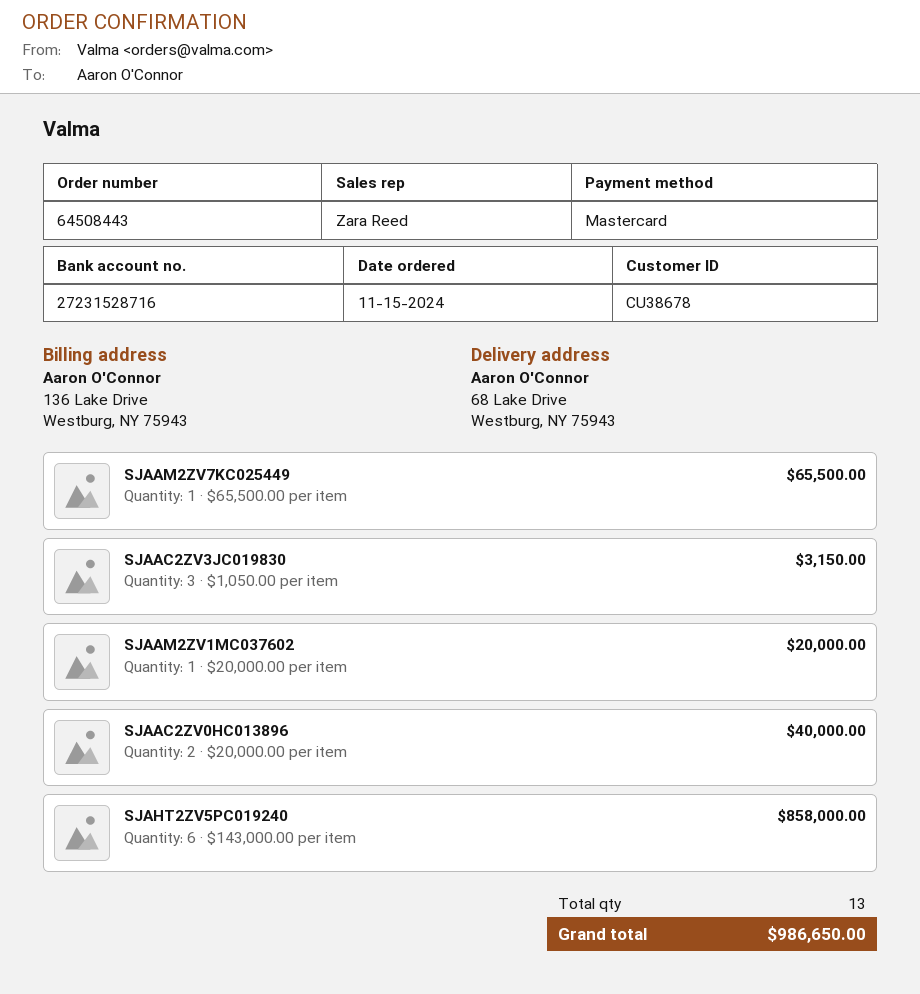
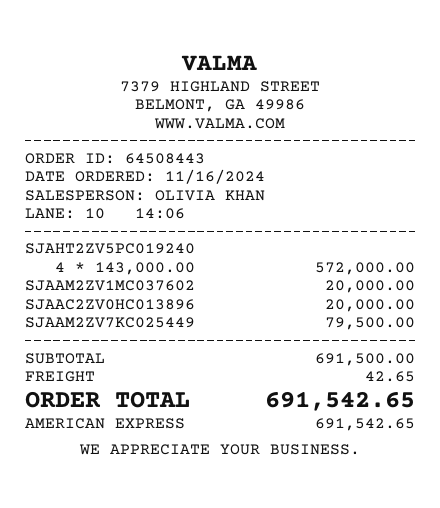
order date: 2024-11-15 -> 2024-11-16
sales rep: Zara Reed -> OLIVIA KHAN
payment method: Mastercard -> American Express
SJAAM2ZV7KC025449: 1 x 65500.00 = 65500.00 -> 1 x 79500.00 = 79500.00
SJAAC2ZV3JC019830: 3 x 1050.00 = 3150.00 -> none
SJAAC2ZV0HC013896: 2 x 20000.00 = 40000.00 -> 1 x 20000.00 = 20000.00
SJAHT2ZV5PC019240: 6 x 143000.00 = 858000.00 -> 4 x 143000.00 = 572000.00
shipping: none -> 42.65
total: 986650.00 -> 691542.65

